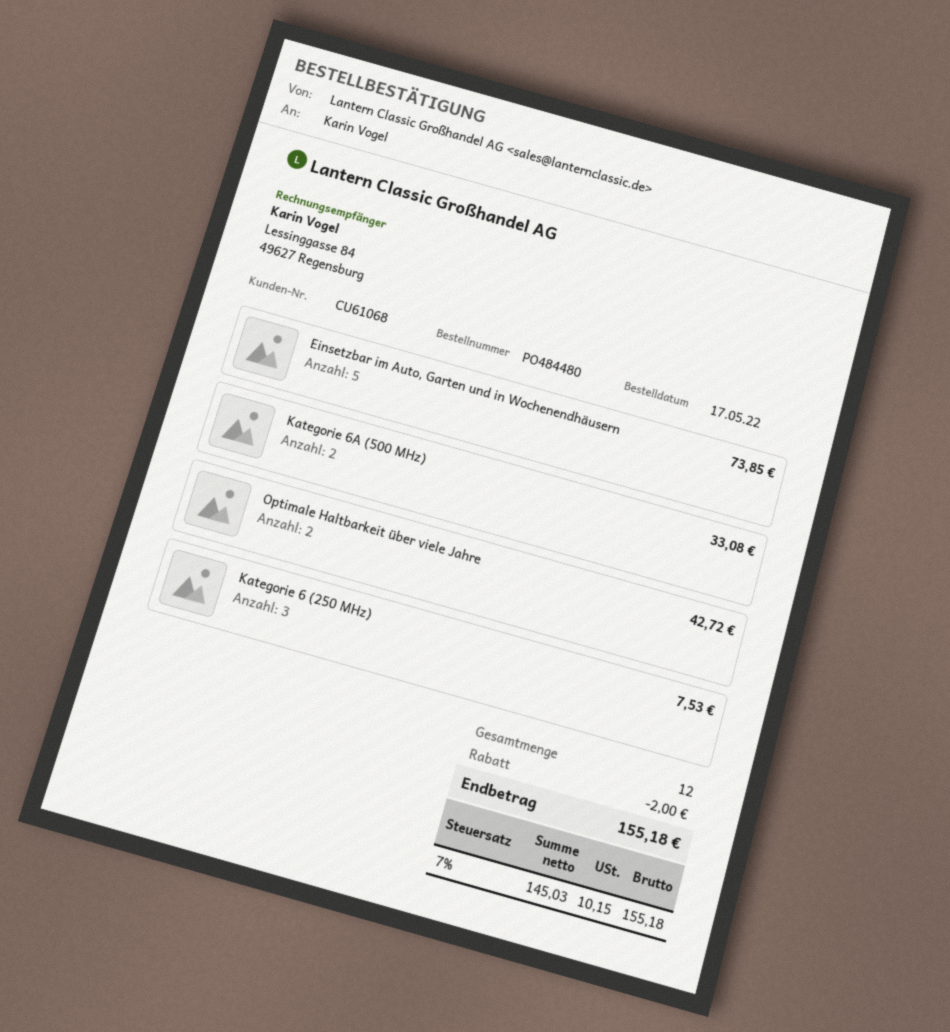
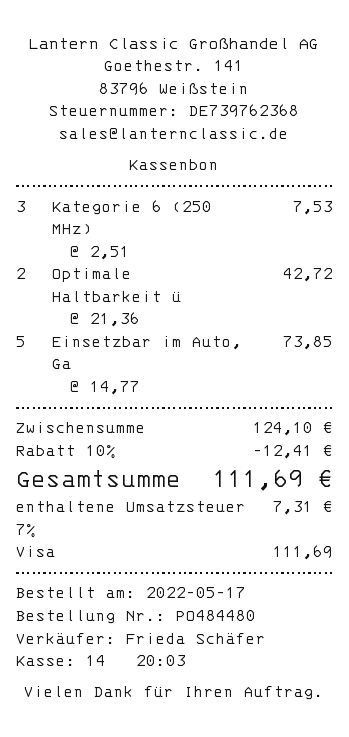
Kategorie 6A (500 MHz): 2 for 33.08 -> none
discount: 2.00 -> 12.41
tax: 7% = 10.15 -> 7% = 7.31
total: 155.18 -> 111.69

